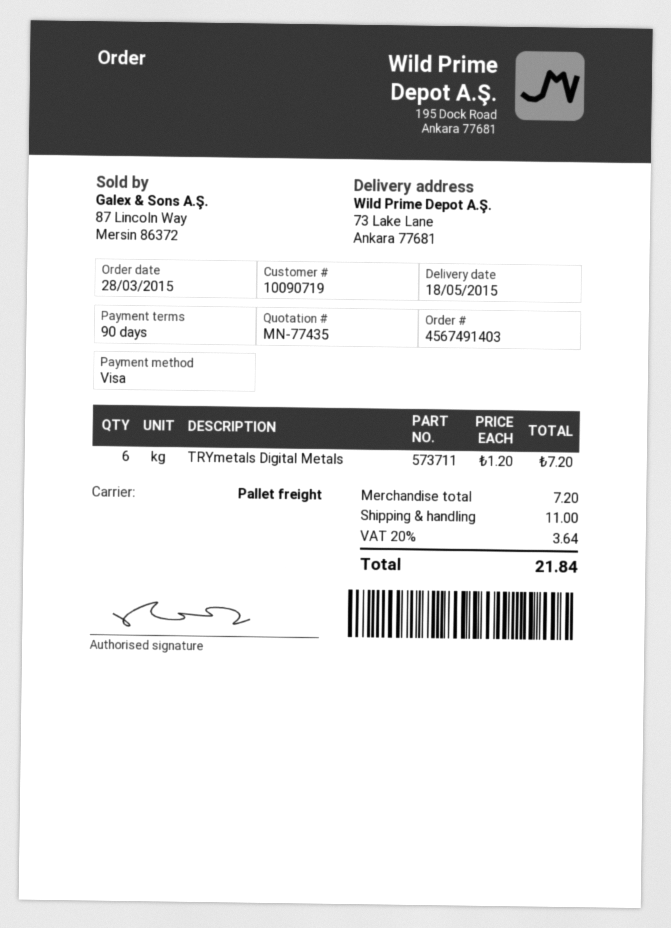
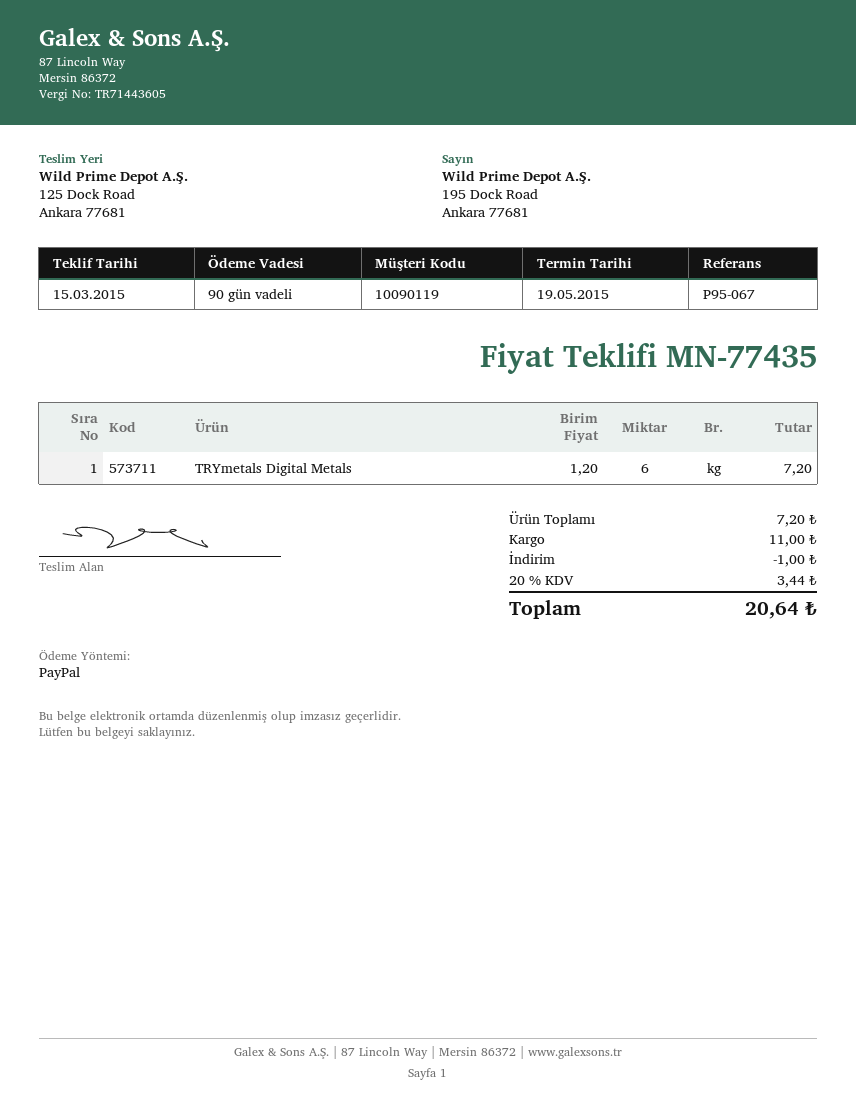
delivery date: 2015-05-18 -> 2015-05-19
customer number: 10090719 -> 10090119
payment method: Visa -> PayPal
ship to: 73 Lake Lane, Ankara 77681 -> 125 Dock Road, Ankara 77681
discount: none -> 1.00
tax: 20% = 3.64 -> 20% = 3.44
total: 21.84 -> 20.64

